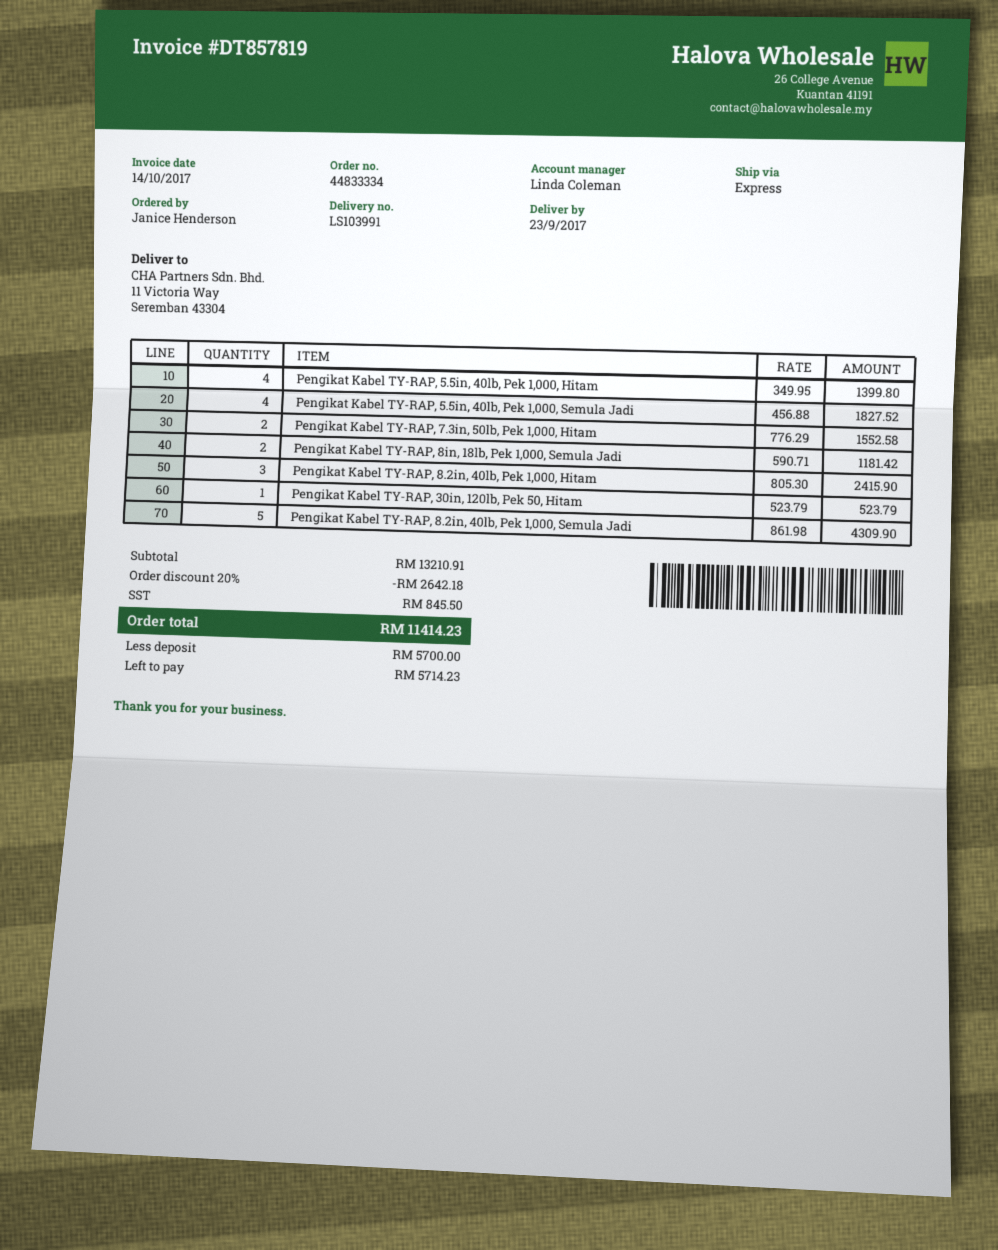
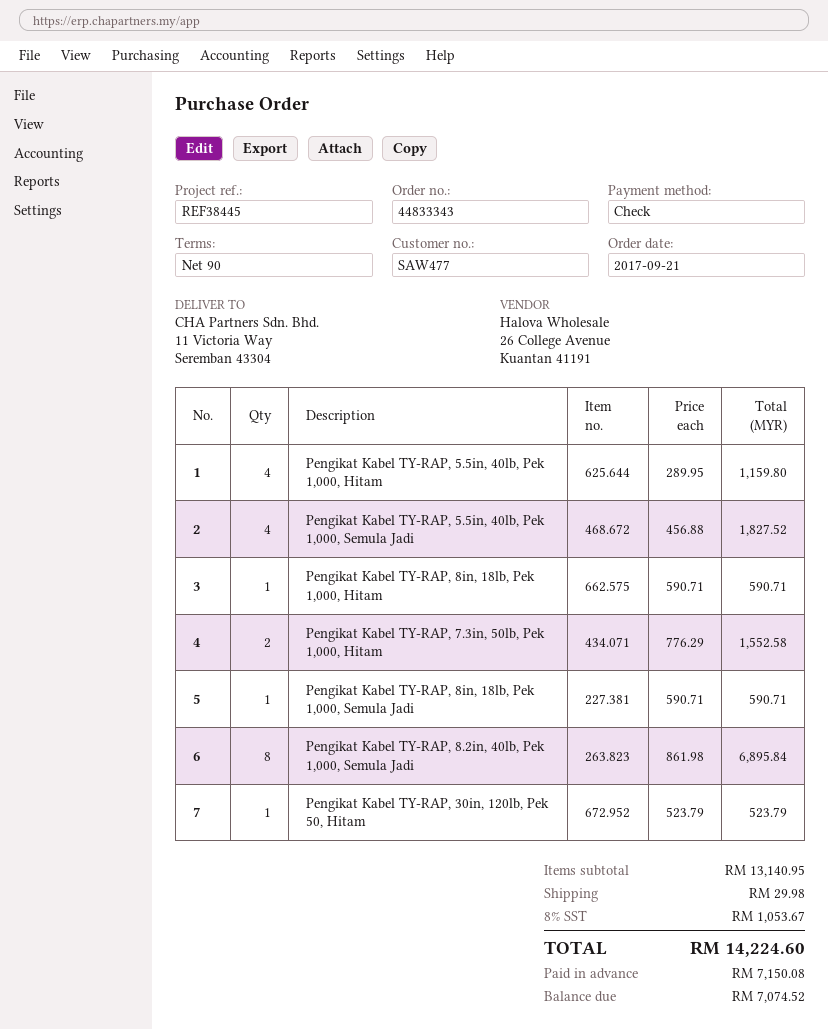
order number: 44833334 -> 44833343
Pengikat Kabel TY-RAP, 5.5in, 40lb, Pek 1,000, Hitam: 4 x 349.95 = 1399.80 -> 4 x 289.95 = 1159.80
Pengikat Kabel TY-RAP, 8in, 18lb, Pek 1,000, Semula Jadi: 2 x 590.71 = 1181.42 -> 1 x 590.71 = 590.71
Pengikat Kabel TY-RAP, 8.2in, 40lb, Pek 1,000, Hitam: 3 x 805.30 = 2415.90 -> none
Pengikat Kabel TY-RAP, 8.2in, 40lb, Pek 1,000, Semula Jadi: 5 x 861.98 = 4309.90 -> 8 x 861.98 = 6895.84
Pengikat Kabel TY-RAP, 8in, 18lb, Pek 1,000, Hitam: none -> 1 x 590.71 = 590.71
subtotal: 13210.91 -> 13140.95
discount: 20% = 2642.18 -> none
shipping: none -> 29.98
tax: 845.50 -> 1053.67
total: 11414.23 -> 14224.60
deposit: 5700.00 -> 7150.08
balance: 5714.23 -> 7074.52

